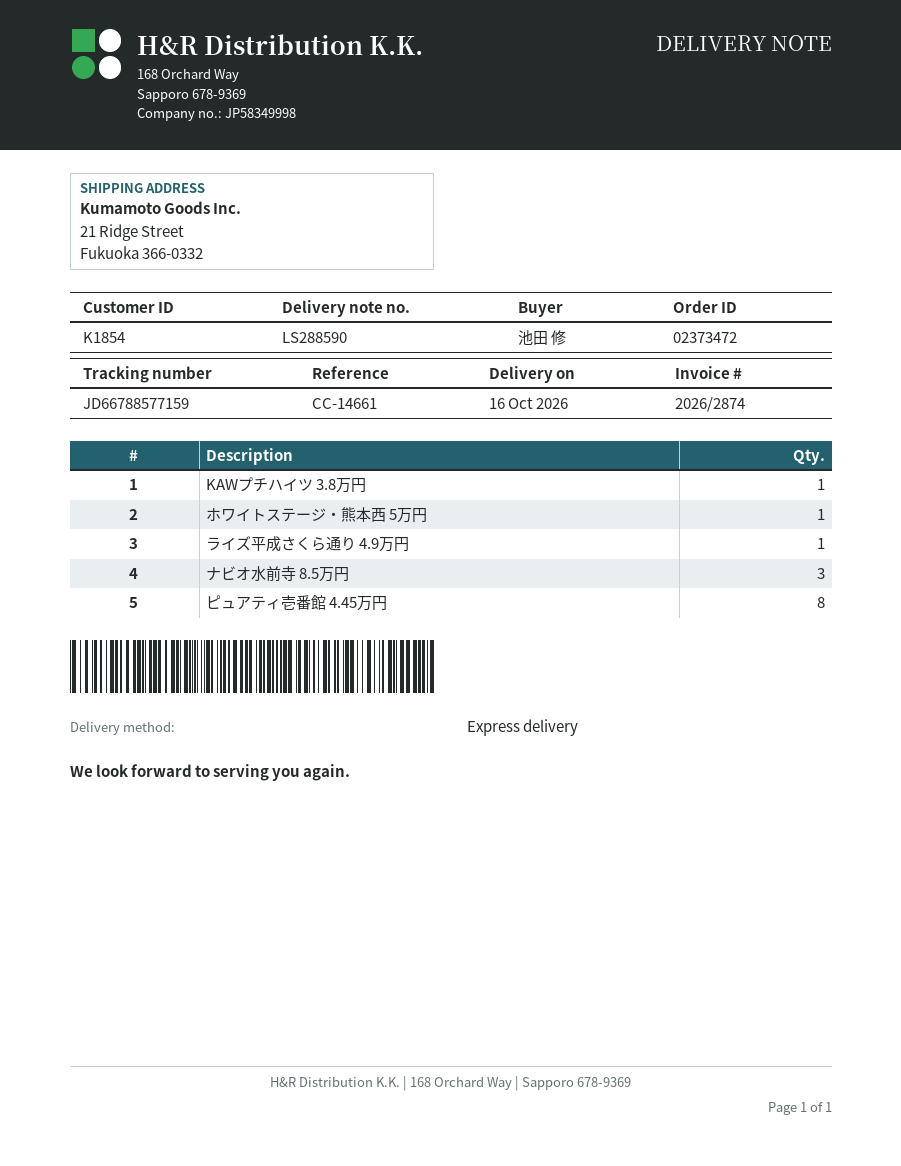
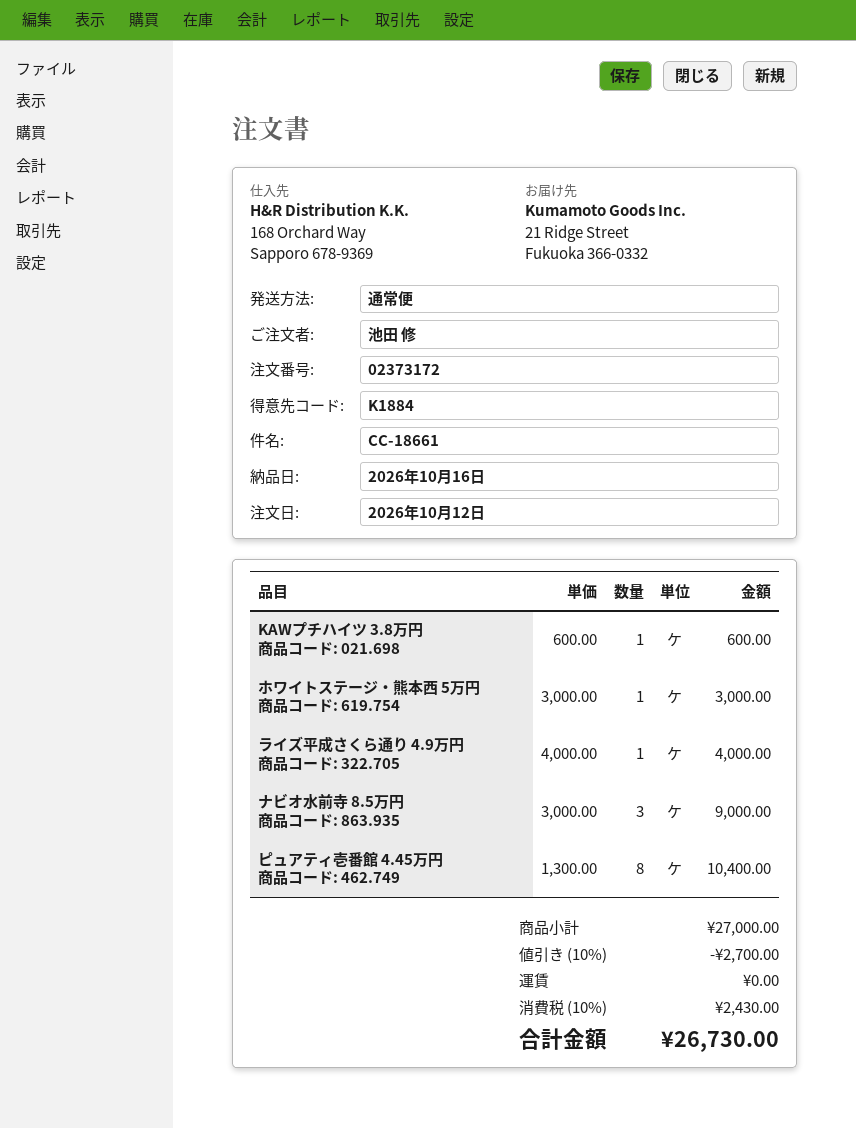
order number: 02373472 -> 02373172
customer number: K1854 -> K1884
reference: CC-14661 -> CC-18661
shipping method: express -> standard

